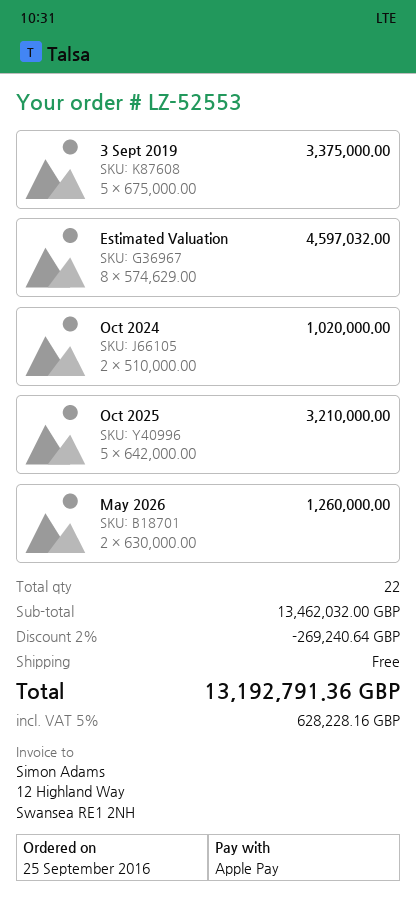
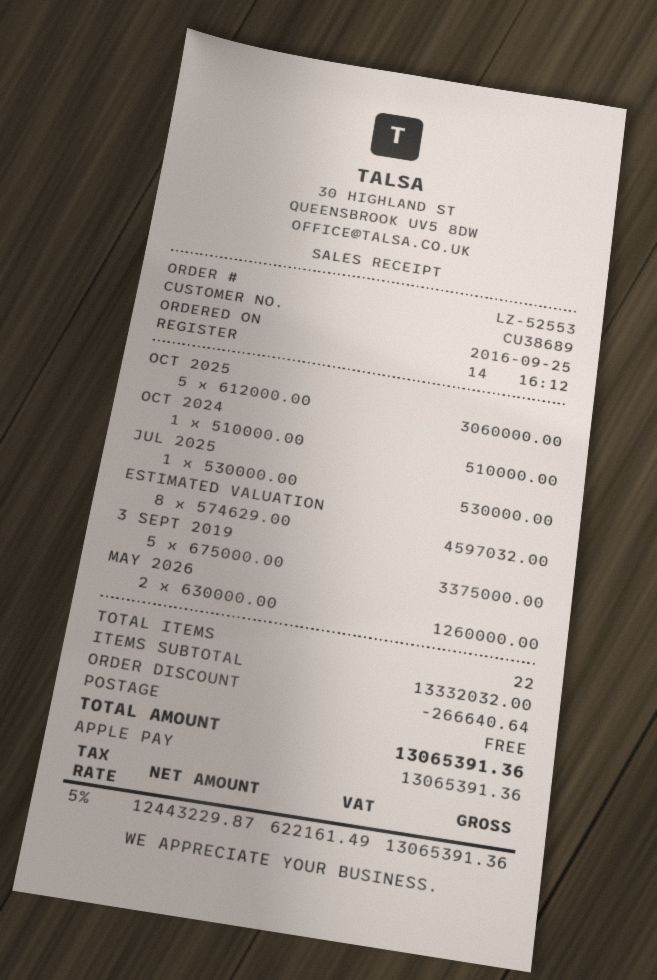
Oct 2024: 2 x 510000.00 = 1020000.00 -> 1 x 510000.00 = 510000.00
Oct 2025: 5 x 642000.00 = 3210000.00 -> 5 x 612000.00 = 3060000.00
JUL 2025: none -> 1 x 530000.00 = 530000.00
subtotal: 13462032.00 -> 13332032.00
discount: 269240.64 -> 266640.64
tax: 5% = 628228.16 -> 5% = 622161.49
total: 13192791.36 -> 13065391.36

